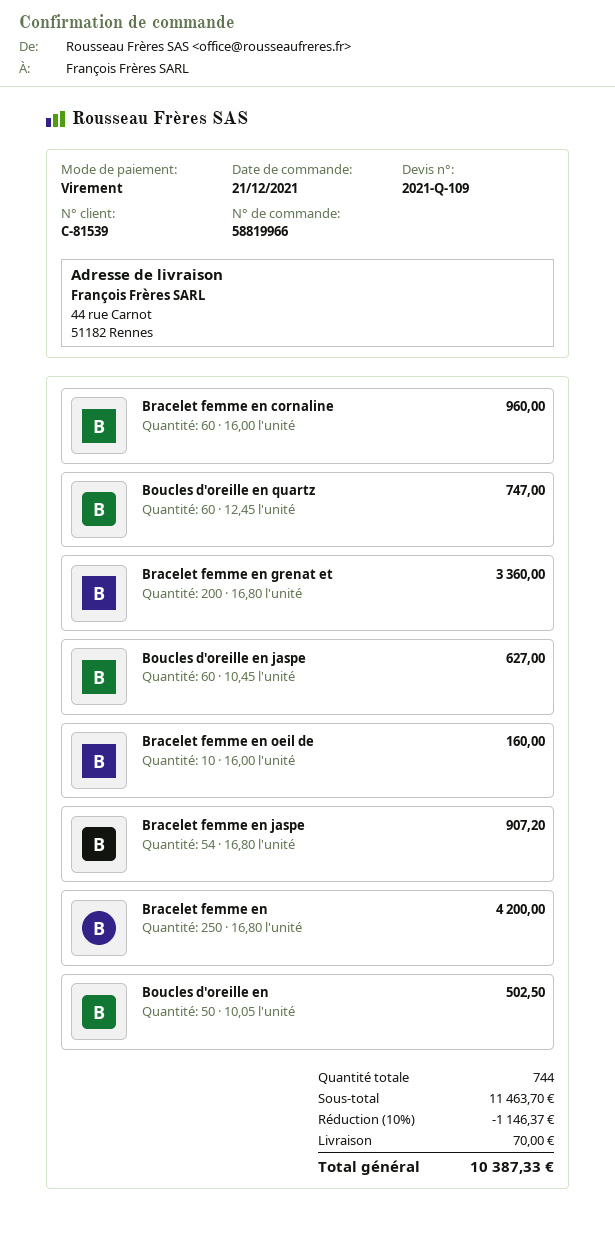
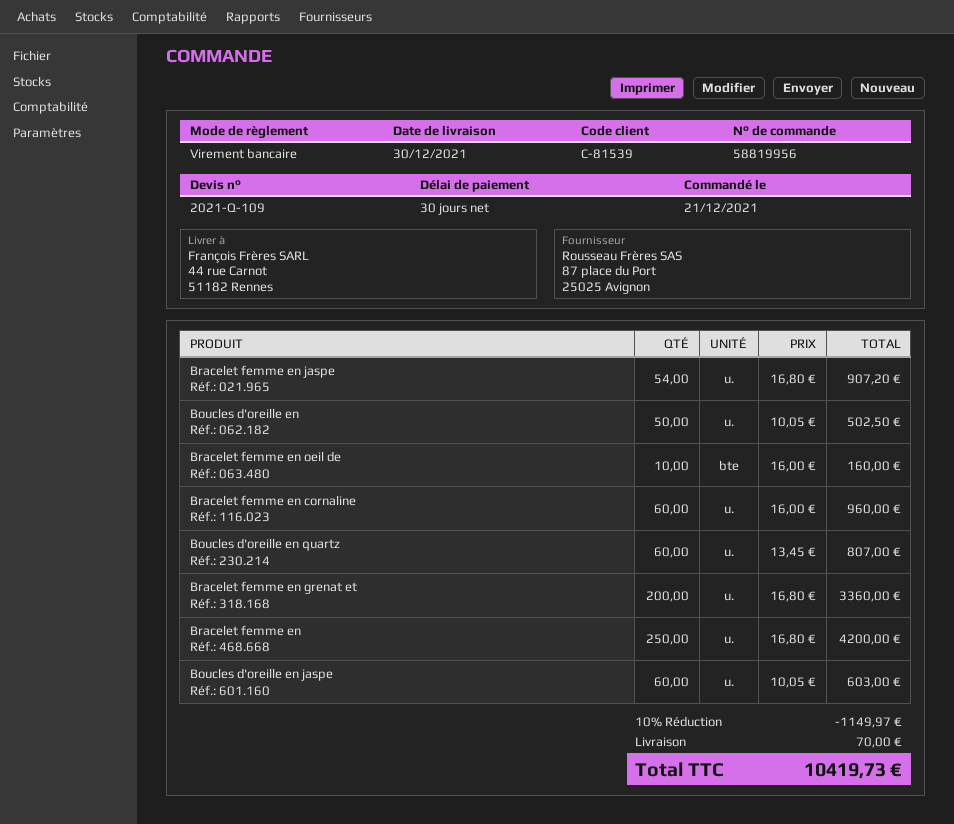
order number: 58819966 -> 58819956
Boucles d'oreille en quartz: 60 x 12.45 = 747.00 -> 60 x 13.45 = 807.00
Boucles d'oreille en jaspe: 60 x 10.45 = 627.00 -> 60 x 10.05 = 603.00
discount: 10% = 1146.37 -> 10% = 1149.97
total: 10387.33 -> 10419.73

